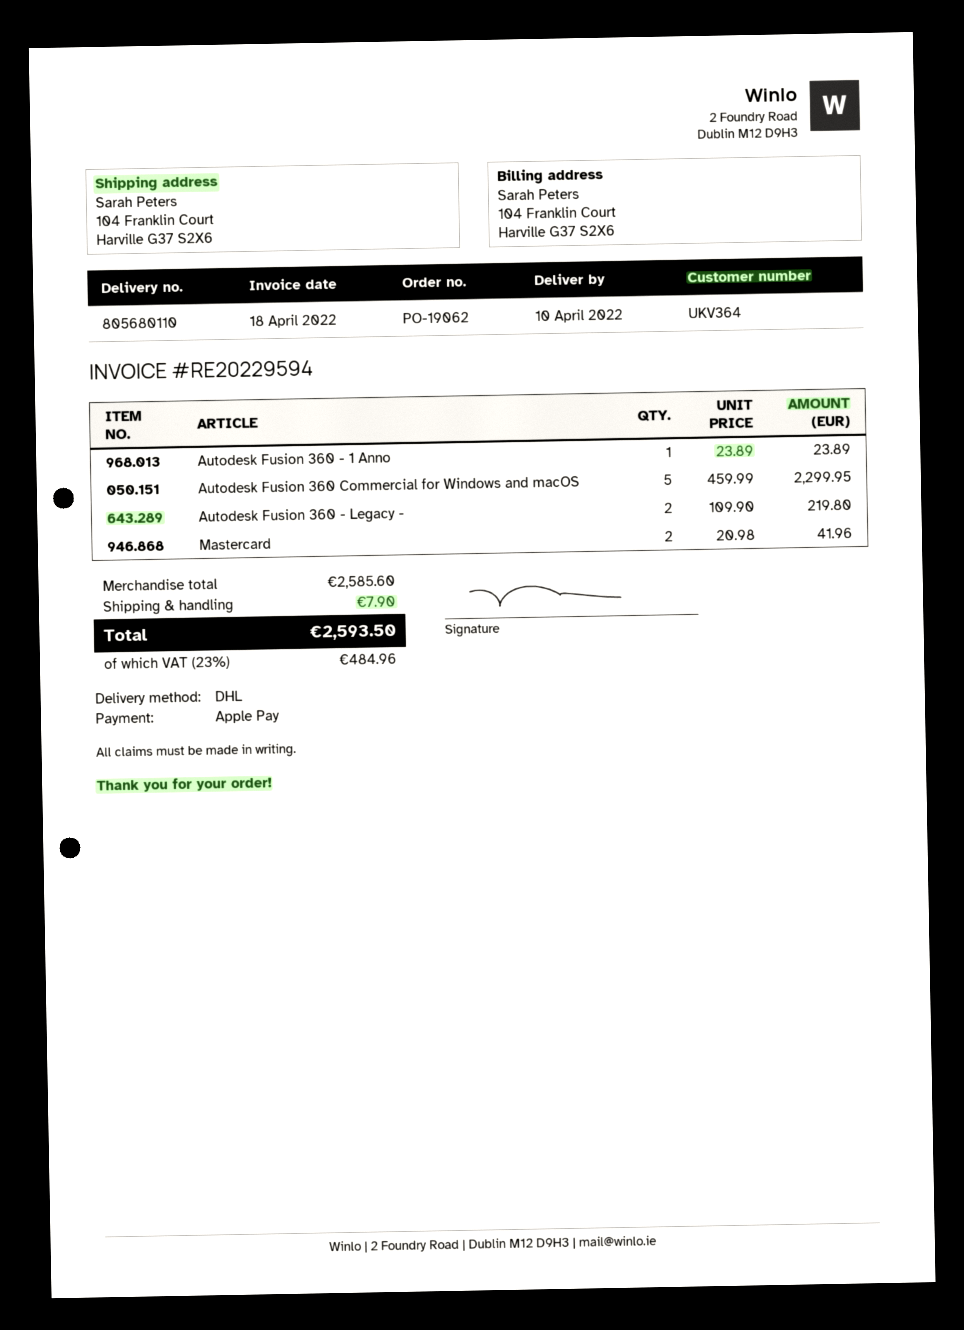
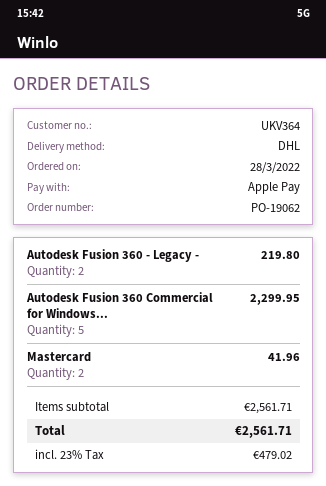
Autodesk Fusion 360 - 1 Anno: 1 for 23.89 -> none
subtotal: 2585.60 -> 2561.71
shipping: 7.90 -> none
tax: 23% = 484.96 -> 23% = 479.02
total: 2593.50 -> 2561.71

